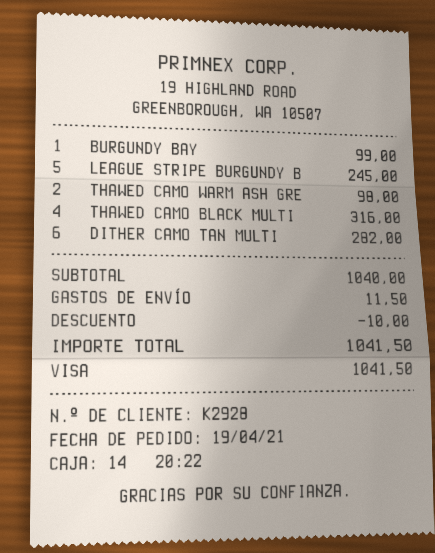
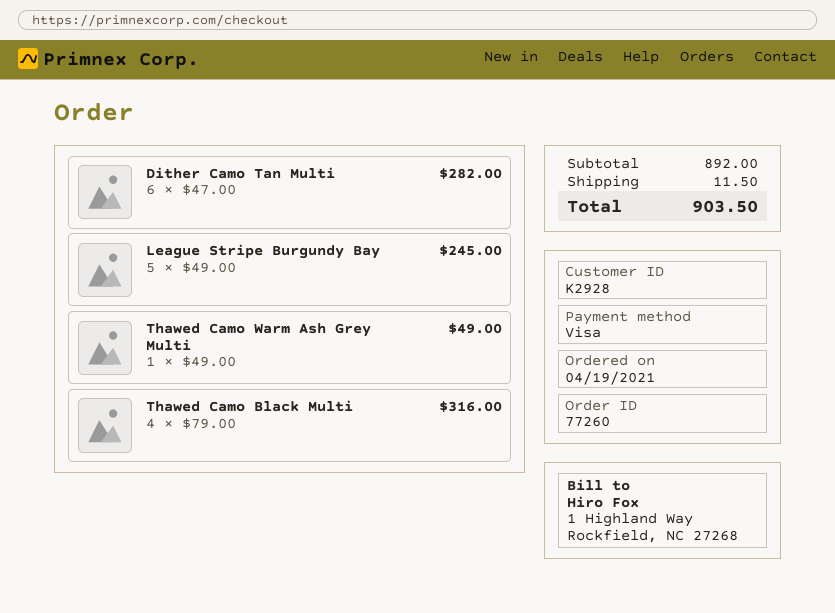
BURGUNDY BAY: 1 for 99.00 -> none
THAWED CAMO WARM ASH GRE: 2 for 98.00 -> 1 for 49.00
subtotal: 1040.00 -> 892.00
discount: 10.00 -> none
total: 1041.50 -> 903.50

